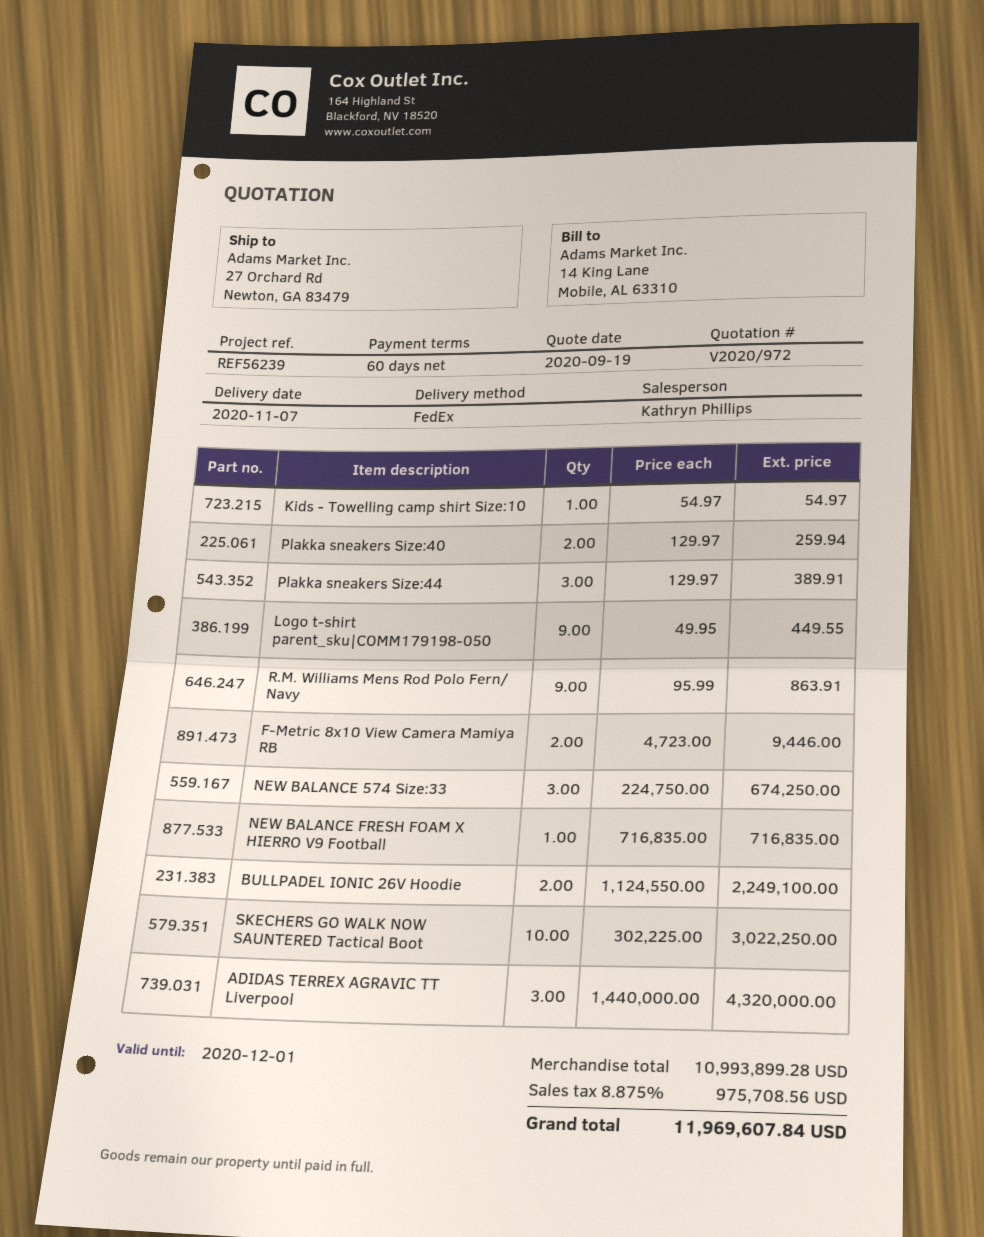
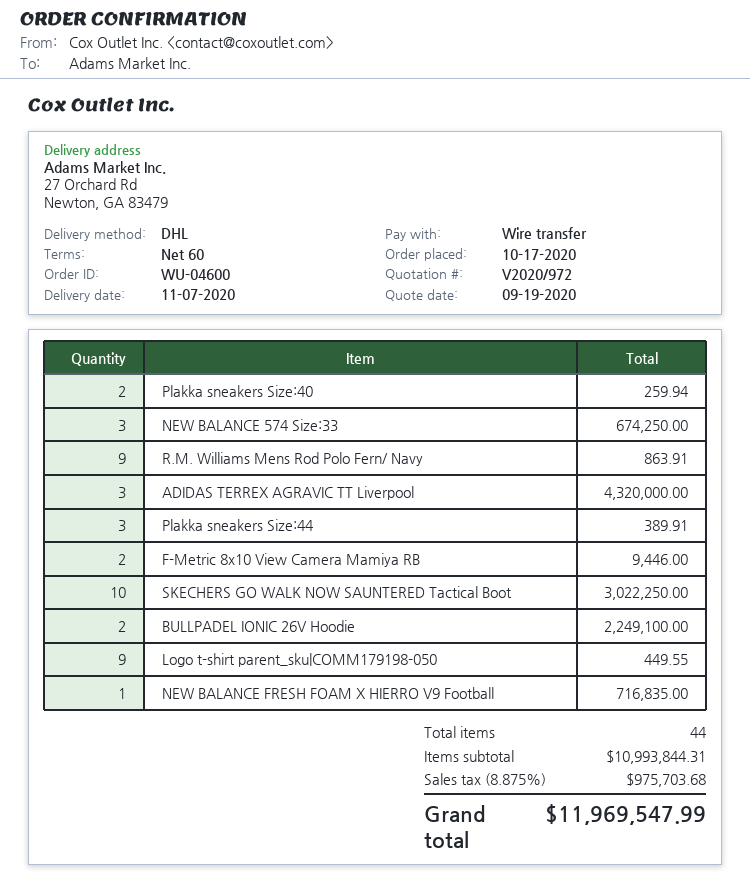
shipping method: FedEx -> DHL
Kids - Towelling camp shirt Size:10: 1 for 54.97 -> none
subtotal: 10993899.28 -> 10993844.31
tax: 8.875% = 975708.56 -> 8.875% = 975703.68
total: 11969607.84 -> 11969547.99

